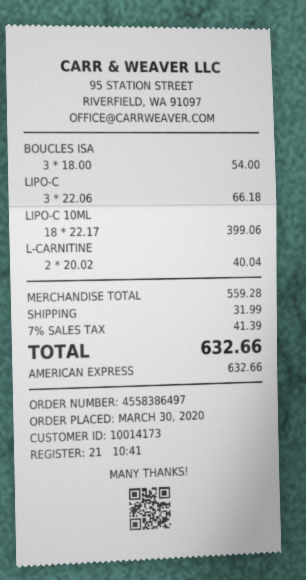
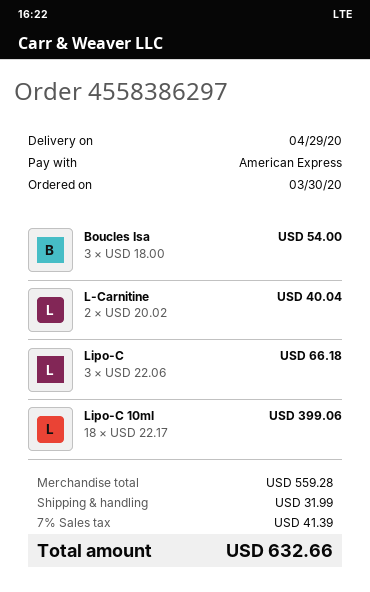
order number: 4558386497 -> 4558386297

